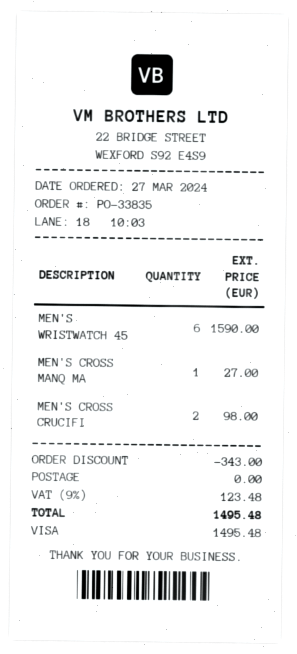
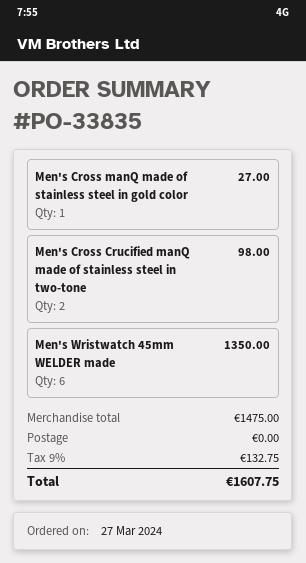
MEN'S WRISTWATCH 45: 6 for 1590.00 -> 6 for 1350.00
discount: 343.00 -> none
tax: 9% = 123.48 -> 9% = 132.75
total: 1495.48 -> 1607.75

